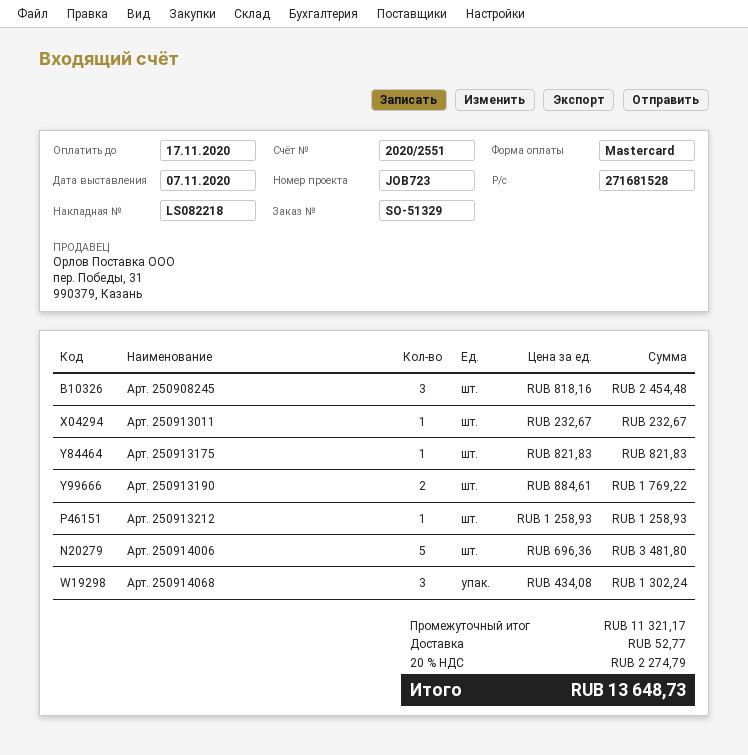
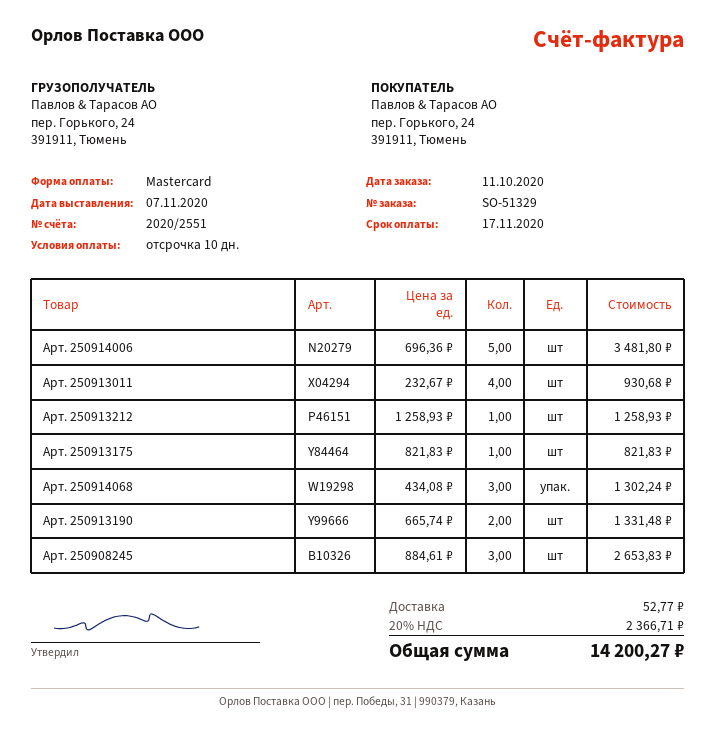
Арт. 250908245: 3 x 818.16 = 2454.48 -> 3 x 884.61 = 2653.83
Арт. 250913011: 1 x 232.67 = 232.67 -> 4 x 232.67 = 930.68
Арт. 250913190: 2 x 884.61 = 1769.22 -> 2 x 665.74 = 1331.48
tax: 20% = 2274.79 -> 20% = 2366.71
total: 13648.73 -> 14200.27

